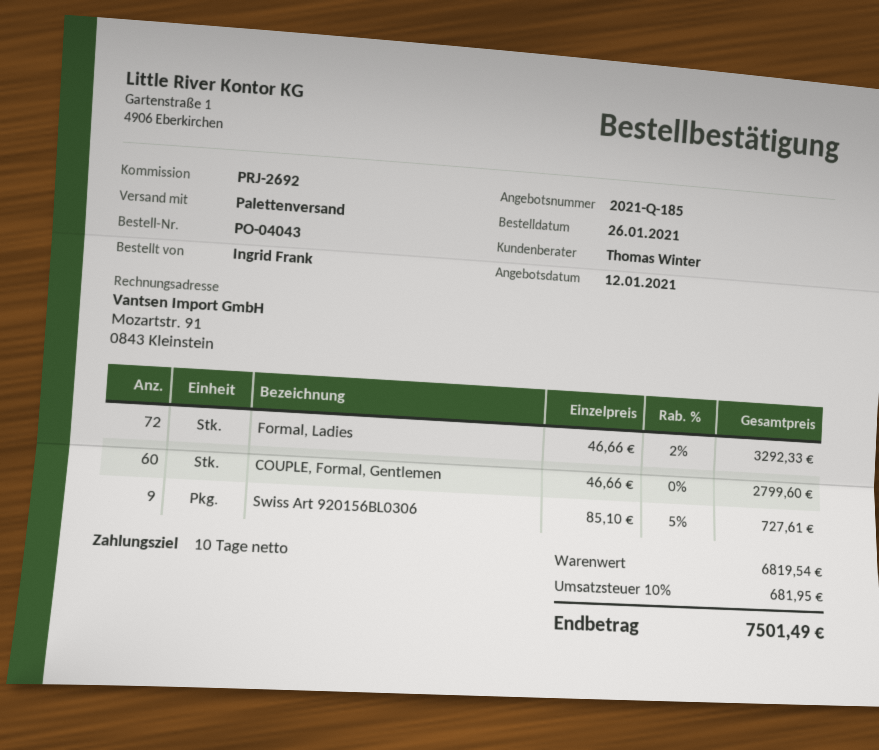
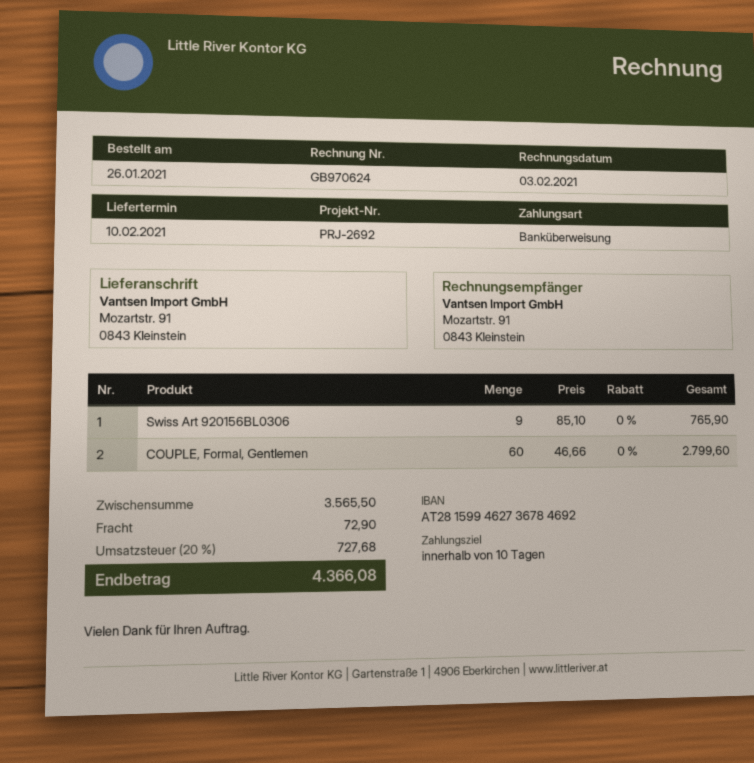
Formal, Ladies: 72 x 46.66 - 2% = 3292.33 -> none
Swiss Art 920156BL0306: 9 x 85.10 - 5% = 727.61 -> 9 x 85.10 = 765.90
subtotal: 6819.54 -> 3565.50
shipping: none -> 72.90
tax: 10% = 681.95 -> 20% = 727.68
total: 7501.49 -> 4366.08

